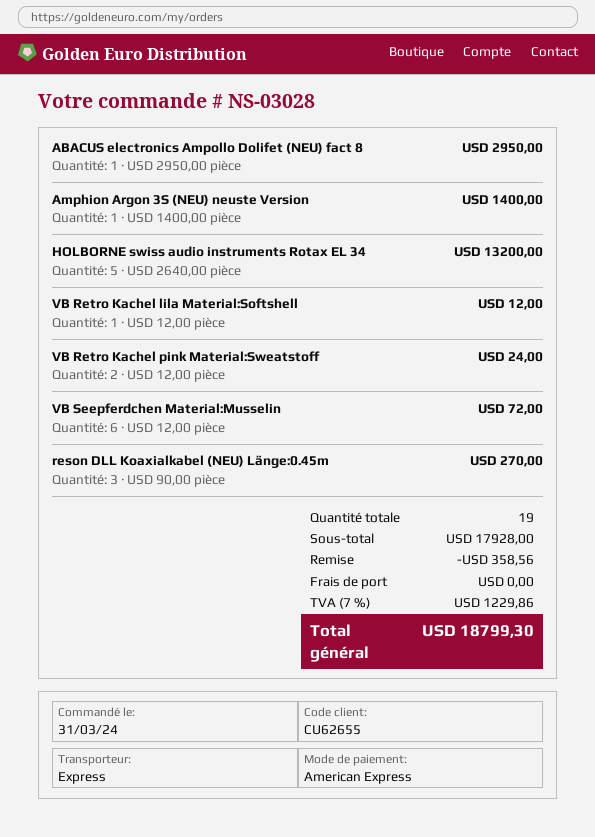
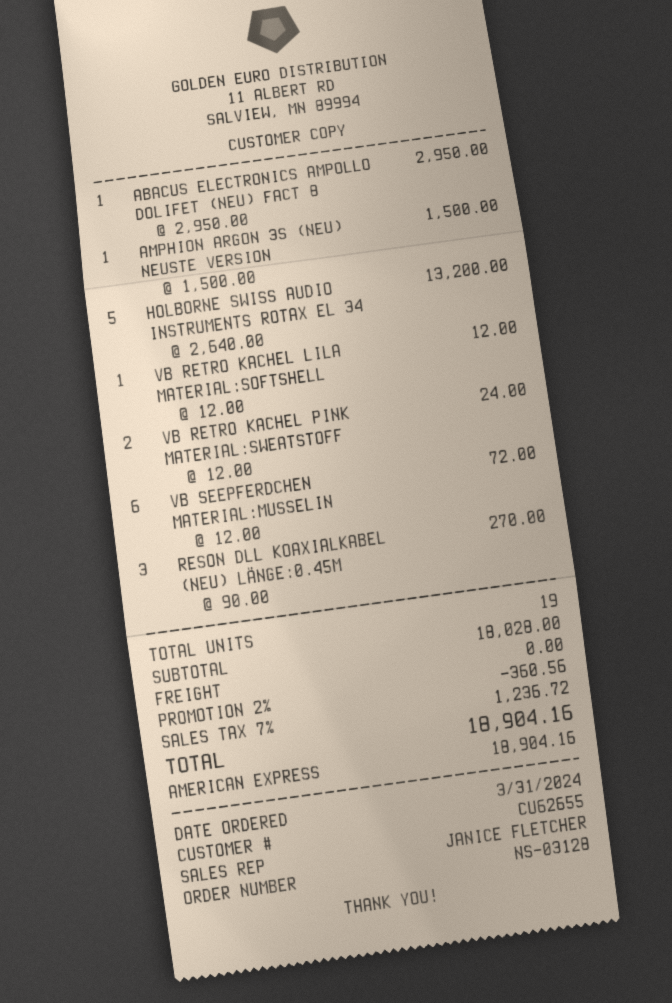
order number: NS-03028 -> NS-03128
Amphion Argon 3S (NEU) neuste Version: 1 x 1400.00 = 1400.00 -> 1 x 1500.00 = 1500.00
subtotal: 17928.00 -> 18028.00
discount: 358.56 -> 360.56
tax: 7% = 1229.86 -> 7% = 1236.72
total: 18799.30 -> 18904.16

